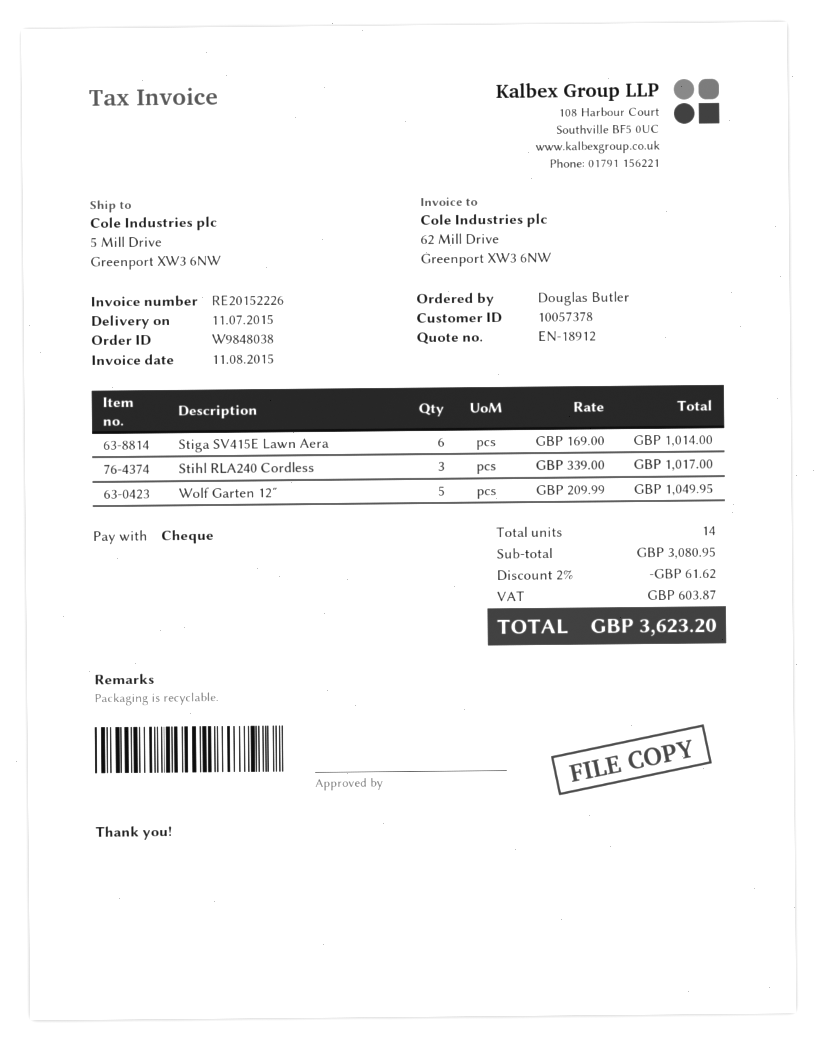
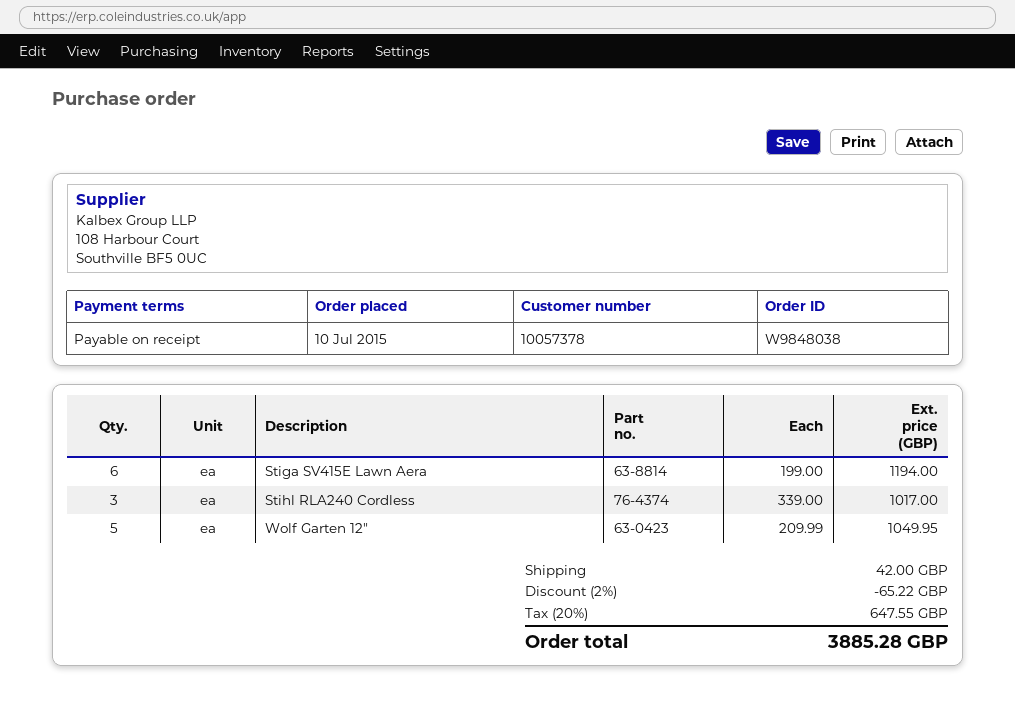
Stiga SV415E Lawn Aera: 6 x 169.00 = 1014.00 -> 6 x 199.00 = 1194.00
discount: 2% = 61.62 -> 2% = 65.22
shipping: none -> 42.00
tax: 603.87 -> 647.55
total: 3623.20 -> 3885.28

